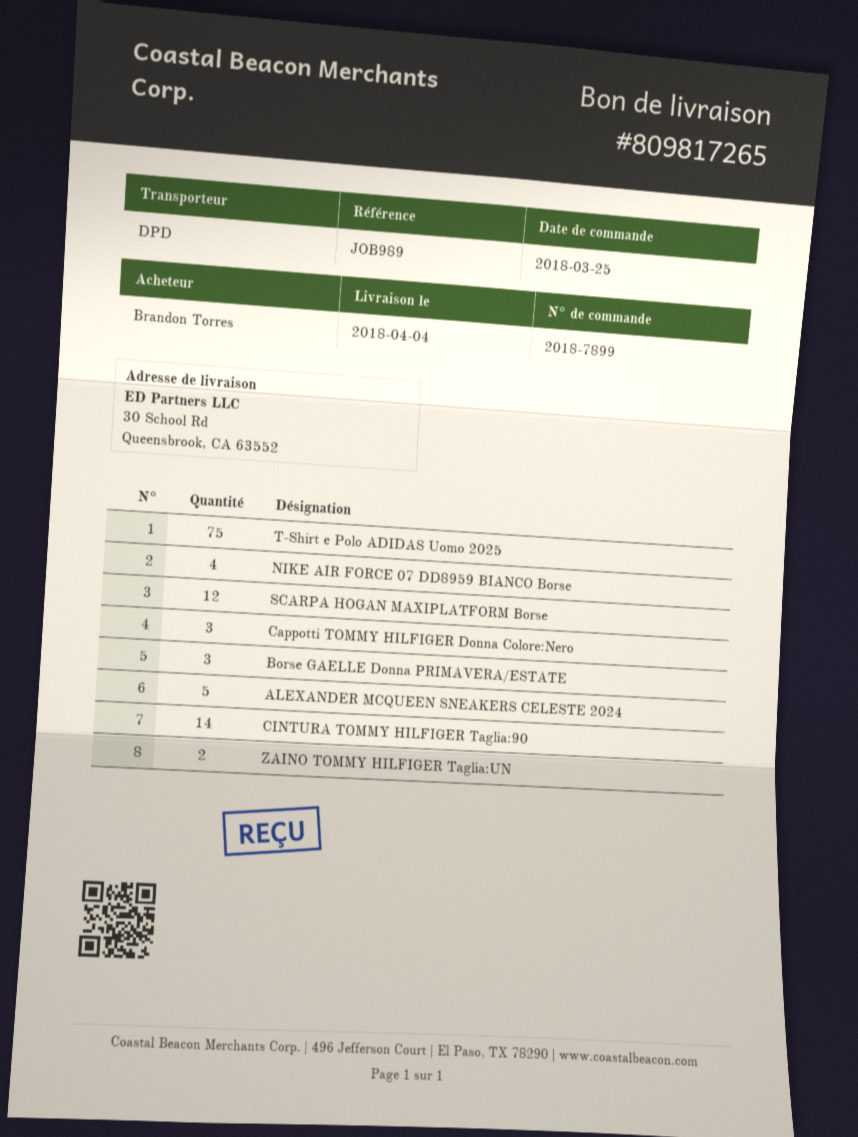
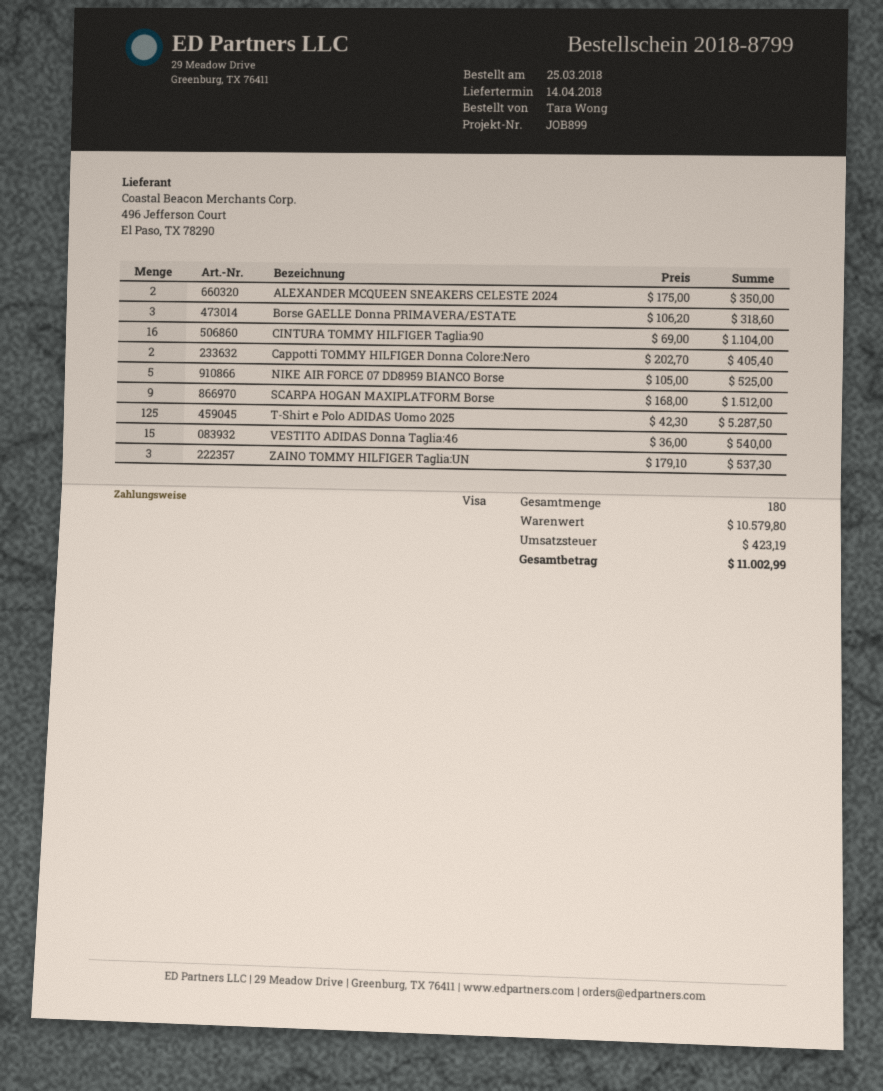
order number: 2018-7899 -> 2018-8799
delivery date: 2018-04-04 -> 2018-04-14
reference: JOB989 -> JOB899
ordered by: Brandon Torres -> Tara Wong
T-Shirt e Polo ADIDAS Uomo 2025: 75 -> 125
NIKE AIR FORCE 07 DD8959 BIANCO Borse: 4 -> 5
SCARPA HOGAN MAXIPLATFORM Borse: 12 -> 9
Cappotti TOMMY HILFIGER Donna Colore:Nero: 3 -> 2
ALEXANDER MCQUEEN SNEAKERS CELESTE 2024: 5 -> 2
CINTURA TOMMY HILFIGER Taglia:90: 14 -> 16
ZAINO TOMMY HILFIGER Taglia:UN: 2 -> 3
VESTITO ADIDAS Donna Taglia:46: none -> 15

